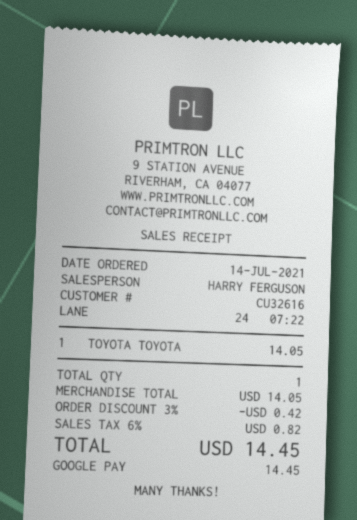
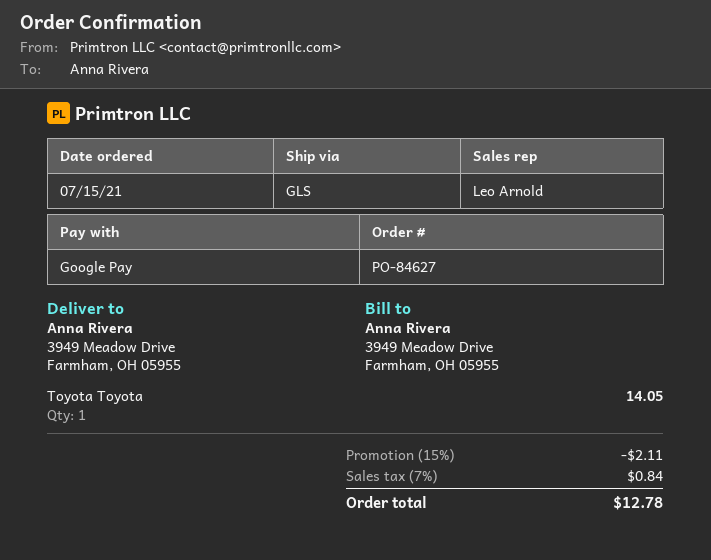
order date: 2021-07-14 -> 2021-07-15
sales rep: HARRY FERGUSON -> Leo Arnold
discount: 3% = 0.42 -> 15% = 2.11
tax: 6% = 0.82 -> 7% = 0.84
total: 14.45 -> 12.78

